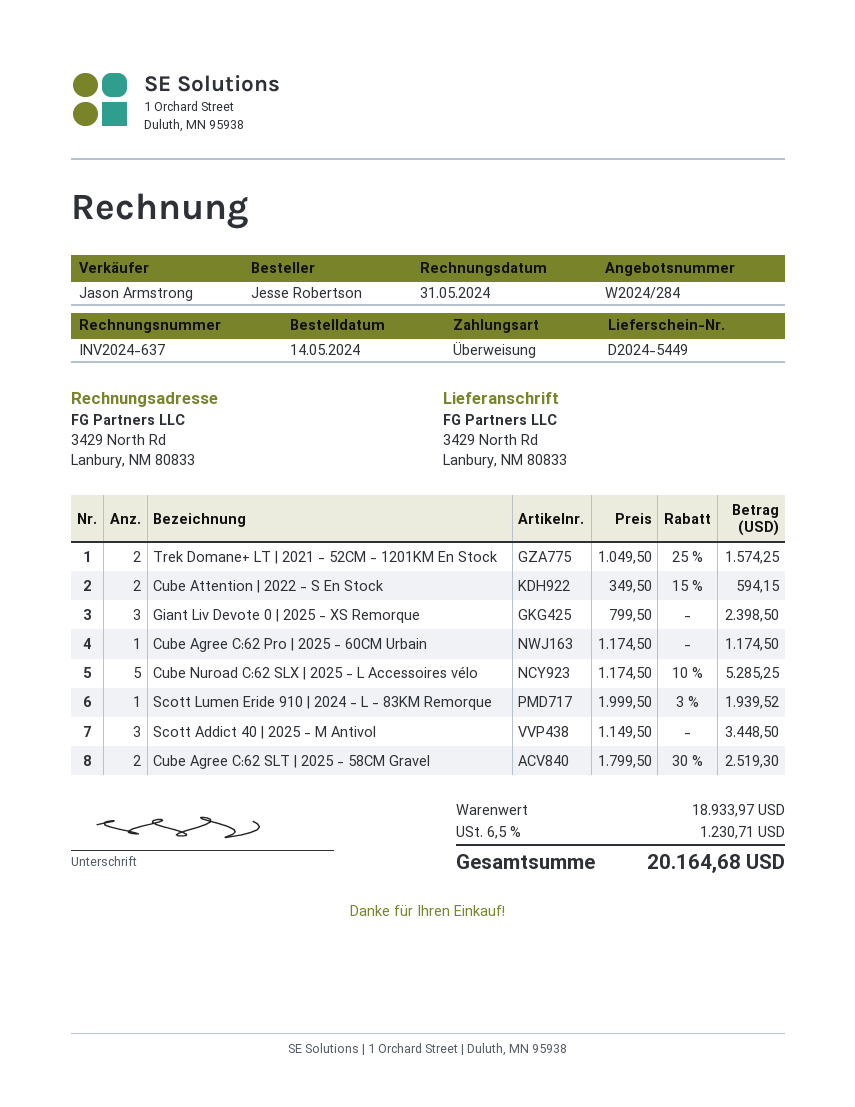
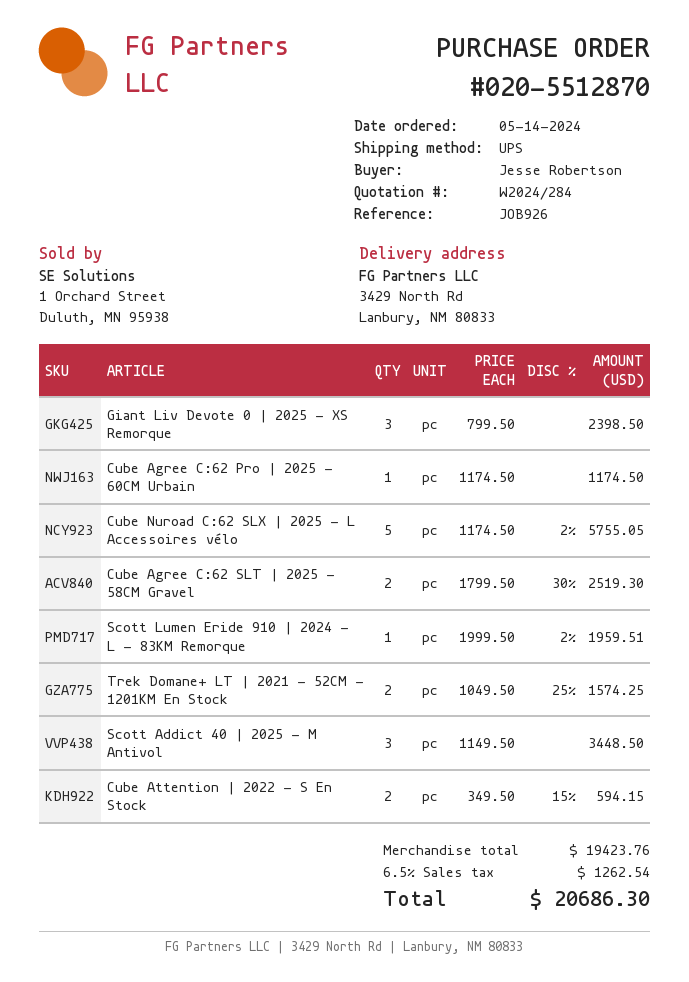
Cube Nuroad C:62 SLX | 2025 - L Accessoires vélo: 5 x 1174.50 - 10% = 5285.25 -> 5 x 1174.50 - 2% = 5755.05
Scott Lumen Eride 910 | 2024 - L - 83KM Remorque: 1 x 1999.50 - 3% = 1939.52 -> 1 x 1999.50 - 2% = 1959.51
subtotal: 18933.97 -> 19423.76
tax: 6.5% = 1230.71 -> 6.5% = 1262.54
total: 20164.68 -> 20686.30

